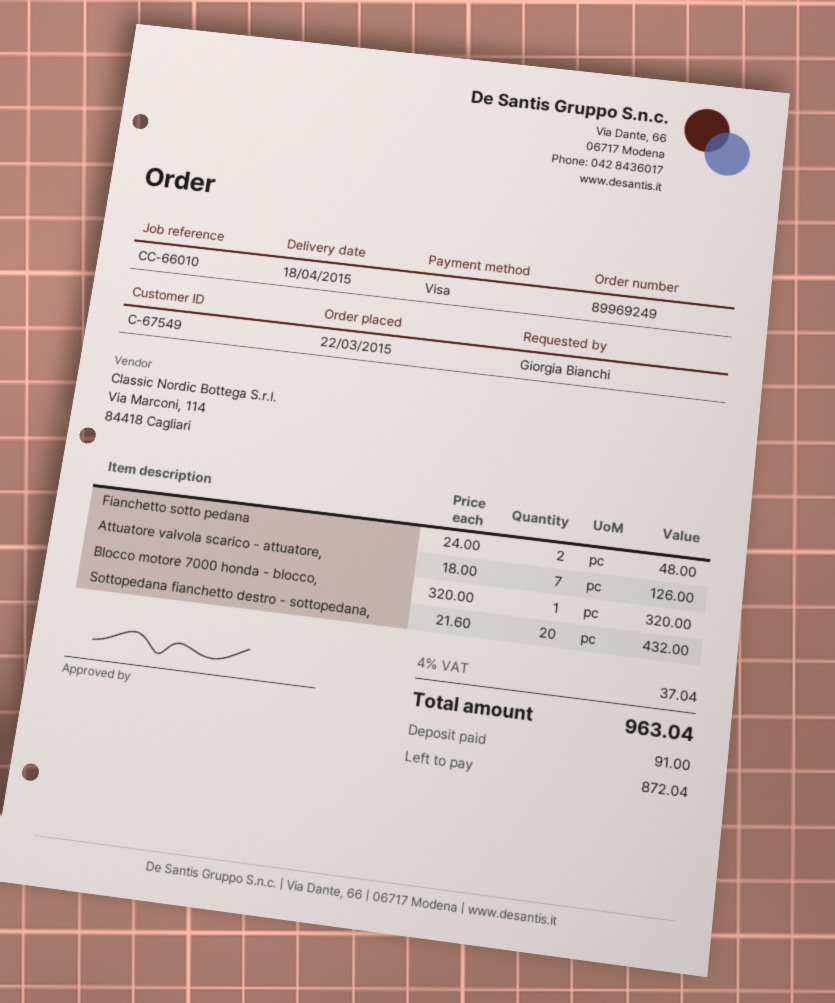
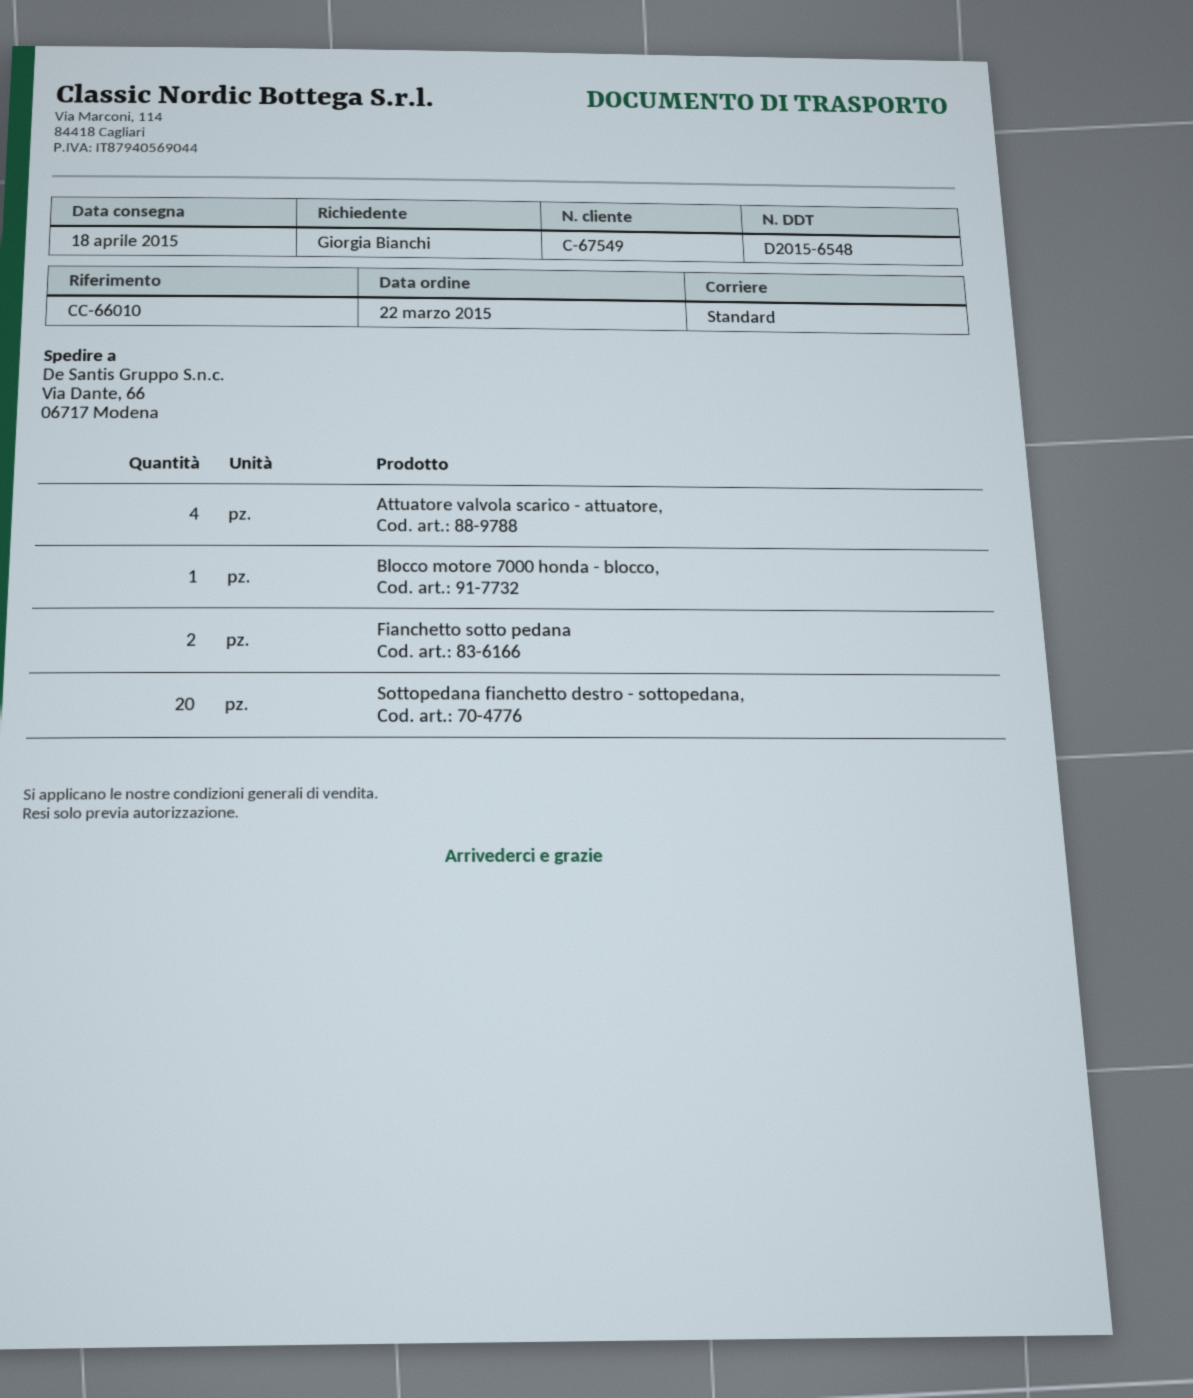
Attuatore valvola scarico - attuatore,: 7 -> 4

